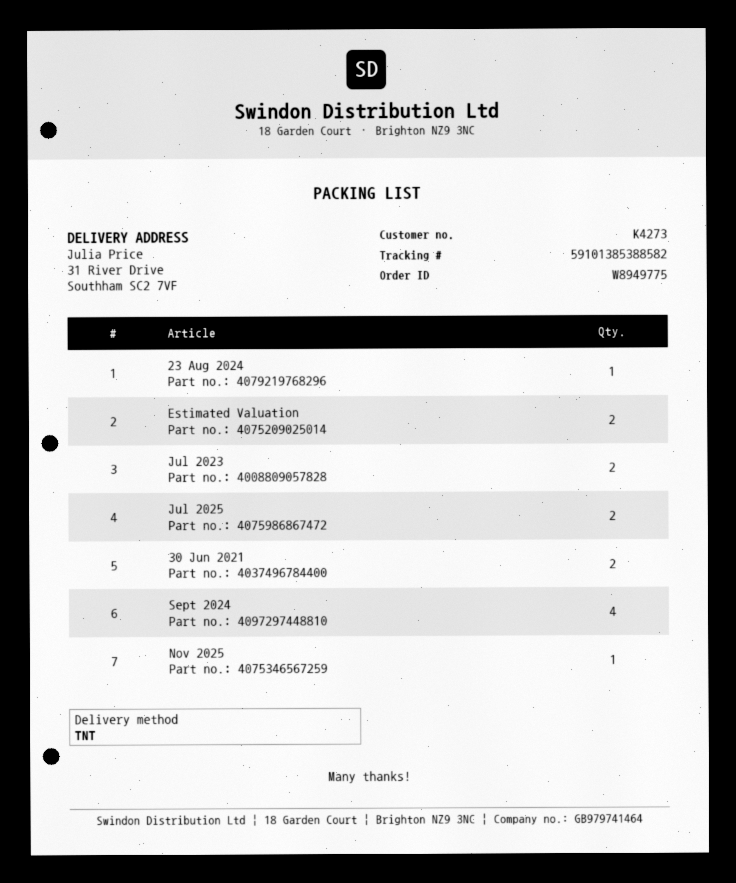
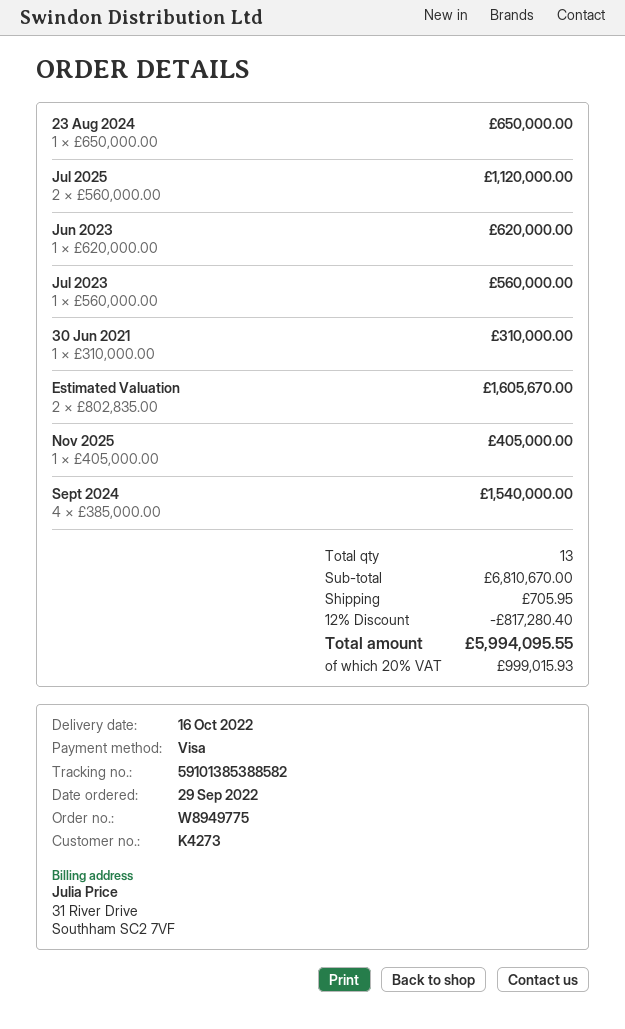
Jul 2023: 2 -> 1
30 Jun 2021: 2 -> 1
Jun 2023: none -> 1

